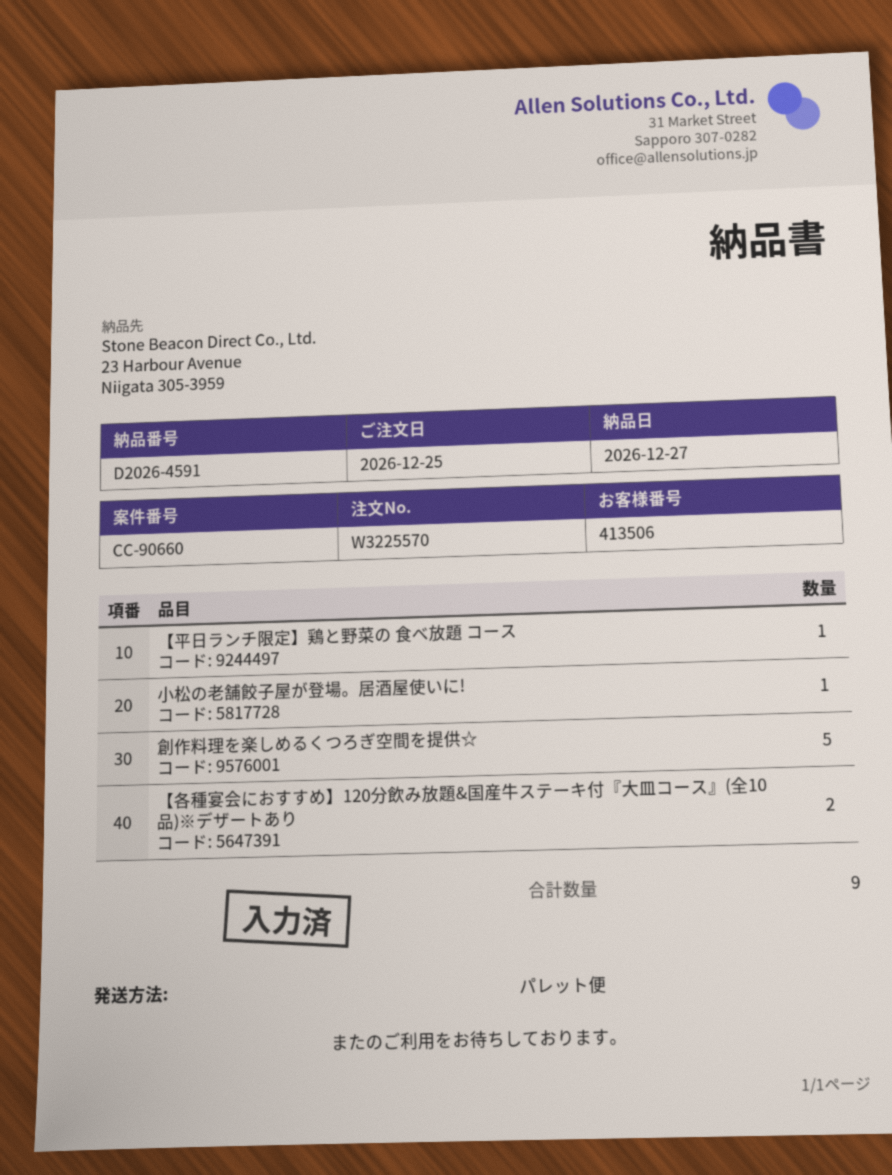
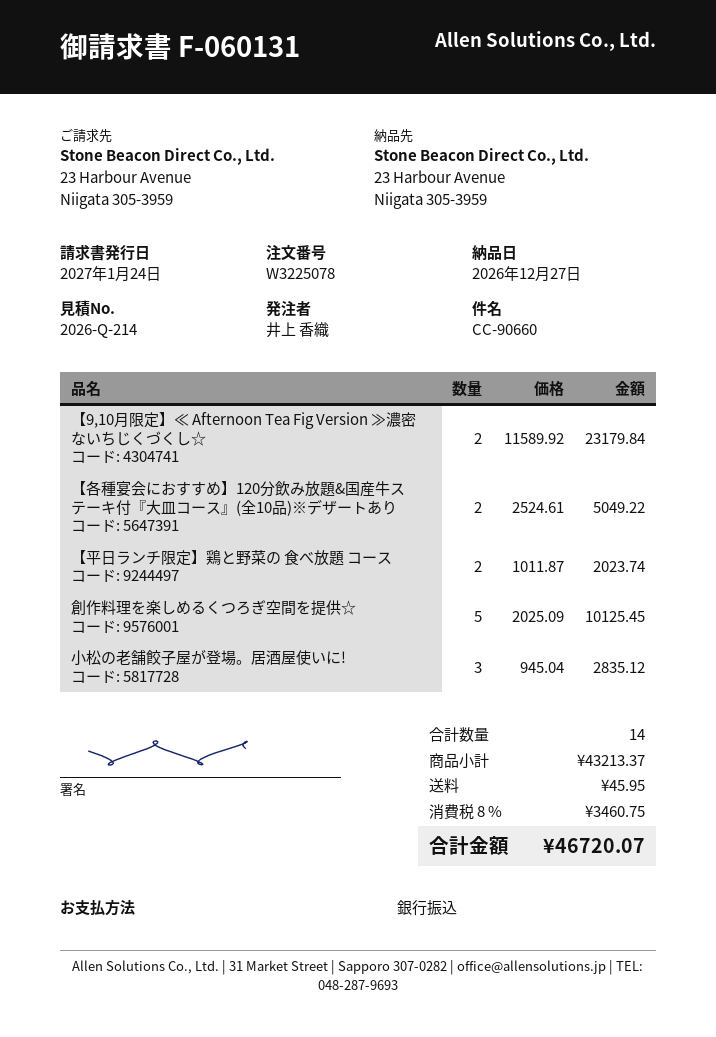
order number: W3225570 -> W3225078
【平日ランチ限定】鶏と野菜の 食べ放題 コース: 1 -> 2
小松の老舗餃子屋が登場。居酒屋使いに!: 1 -> 3
【9,10月限定】≪ Afternoon Tea Fig Version ≫濃密ないちじくづくし☆: none -> 2
total quantity: 9 -> 14

